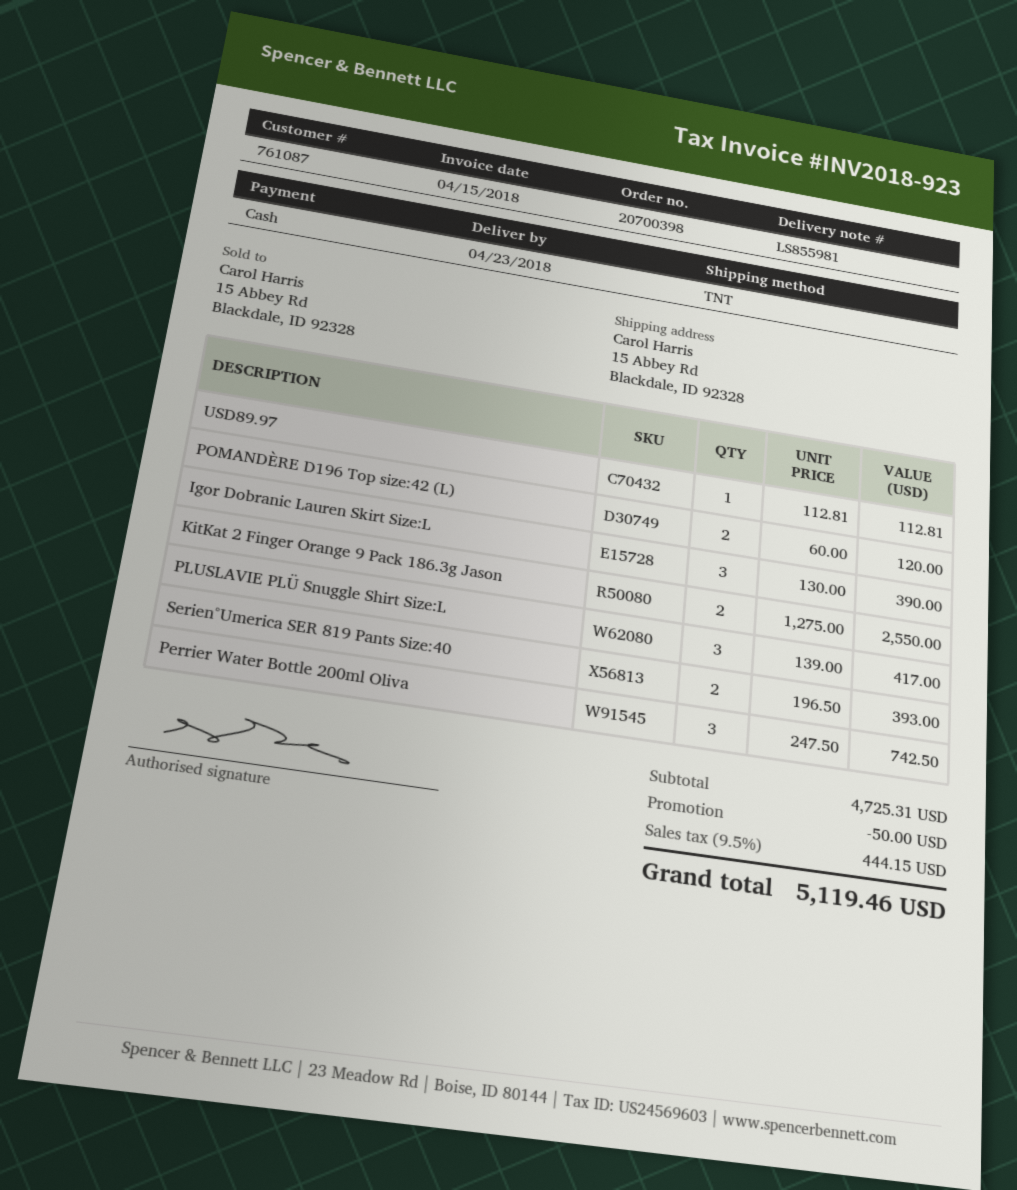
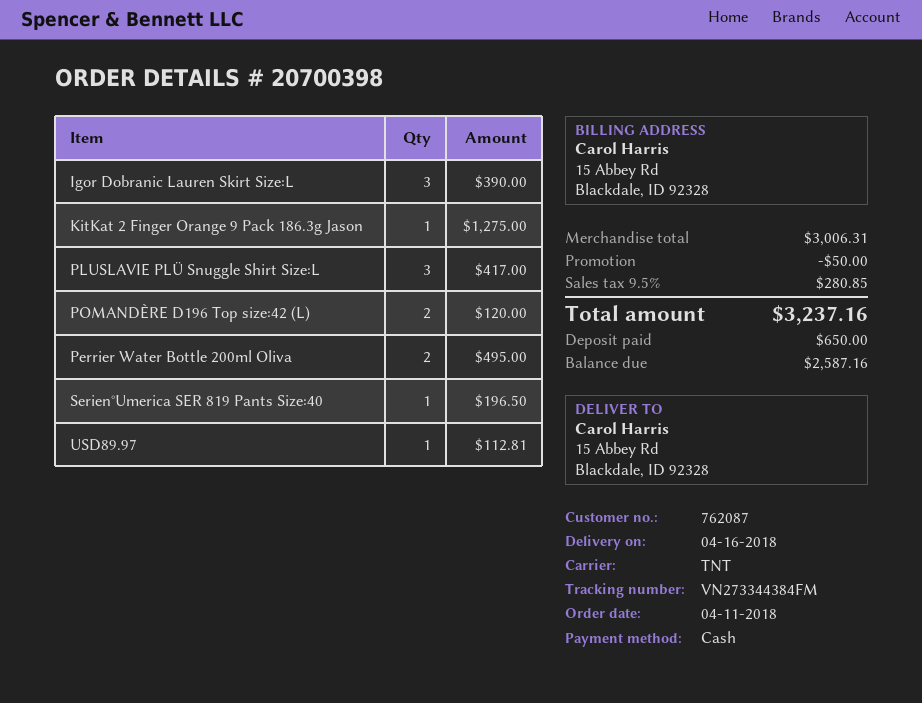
delivery date: 2018-04-23 -> 2018-04-16
customer number: 761087 -> 762087
KitKat 2 Finger Orange 9 Pack 186.3g Jason: 2 for 2550.00 -> 1 for 1275.00
Serien°Umerica SER 819 Pants Size:40: 2 for 393.00 -> 1 for 196.50
Perrier Water Bottle 200ml Oliva: 3 for 742.50 -> 2 for 495.00
subtotal: 4725.31 -> 3006.31
tax: 9.5% = 444.15 -> 9.5% = 280.85
total: 5119.46 -> 3237.16

